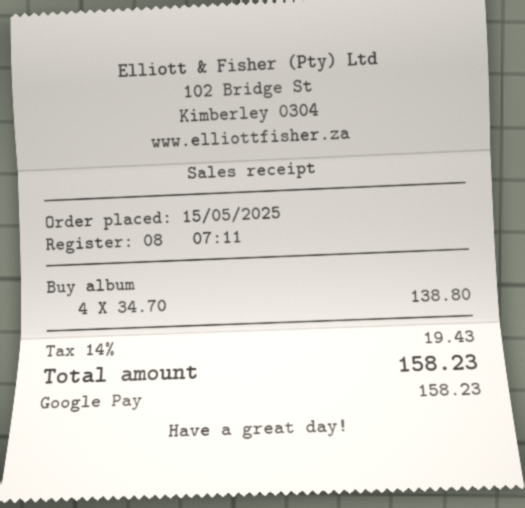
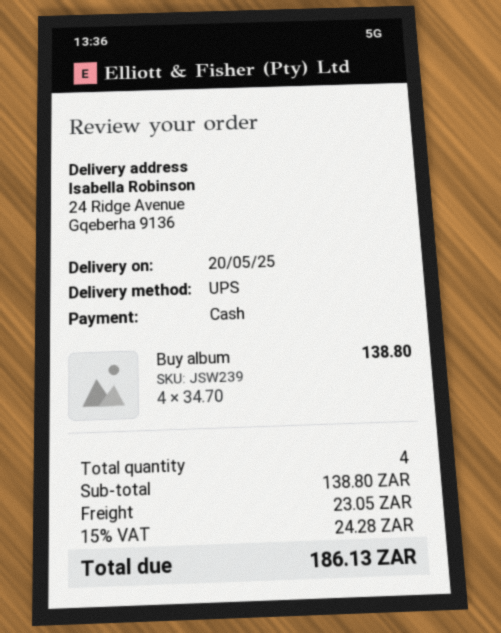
payment method: Google Pay -> cash
shipping: none -> 23.05
tax: 14% = 19.43 -> 15% = 24.28
total: 158.23 -> 186.13

